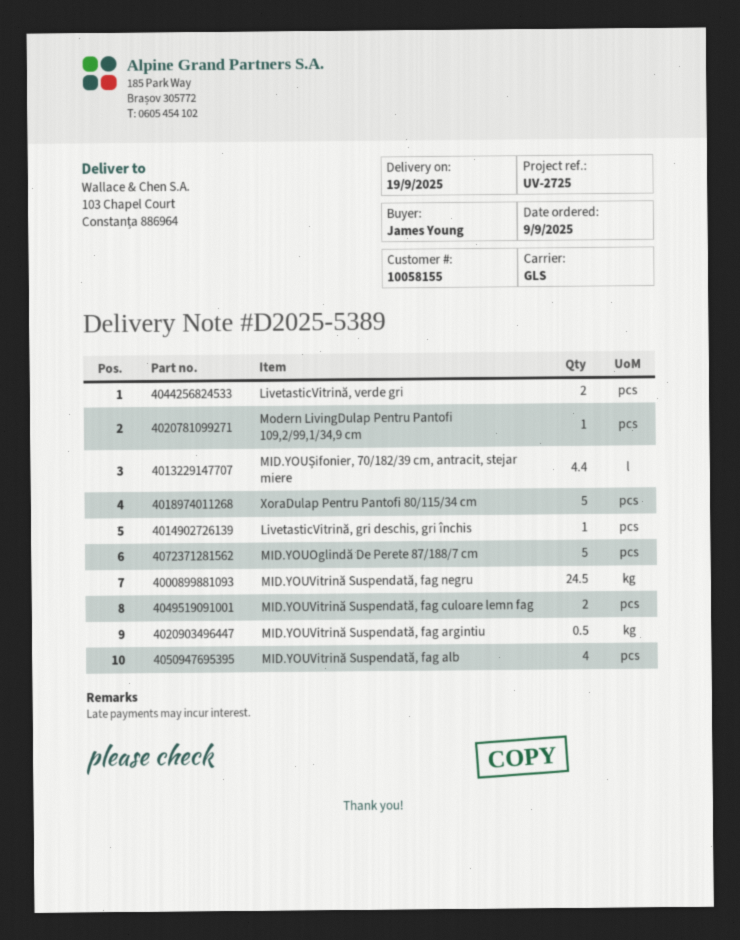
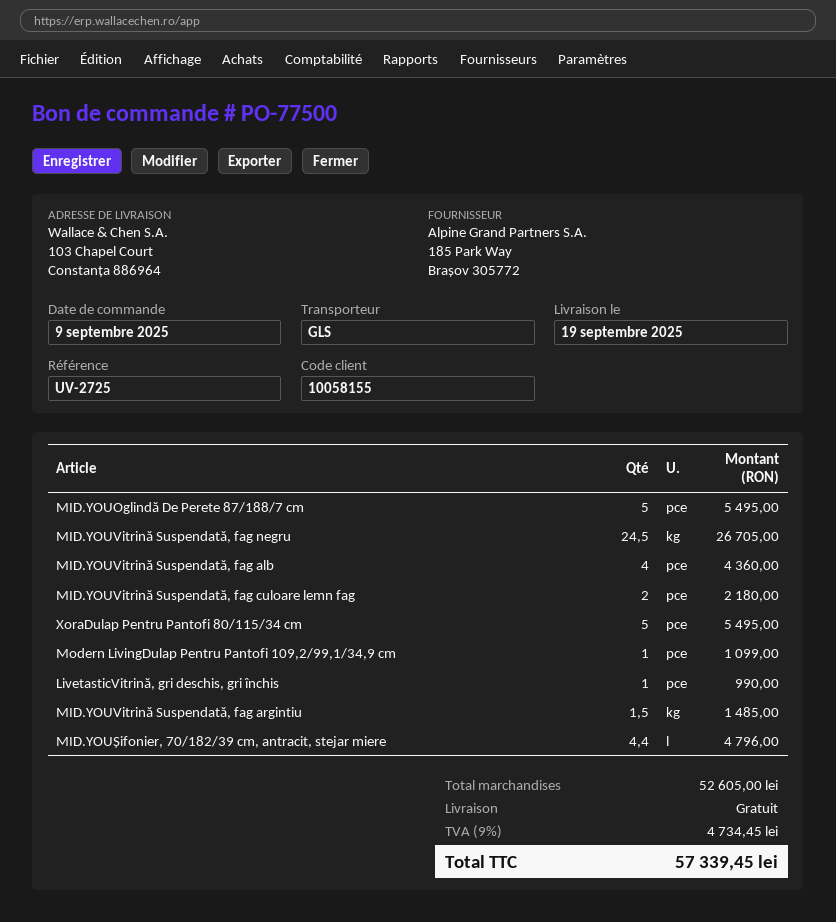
LivetasticVitrină, verde gri: 2 -> none
MID.YOUVitrină Suspendată, fag argintiu: 0.5 -> 1.5

